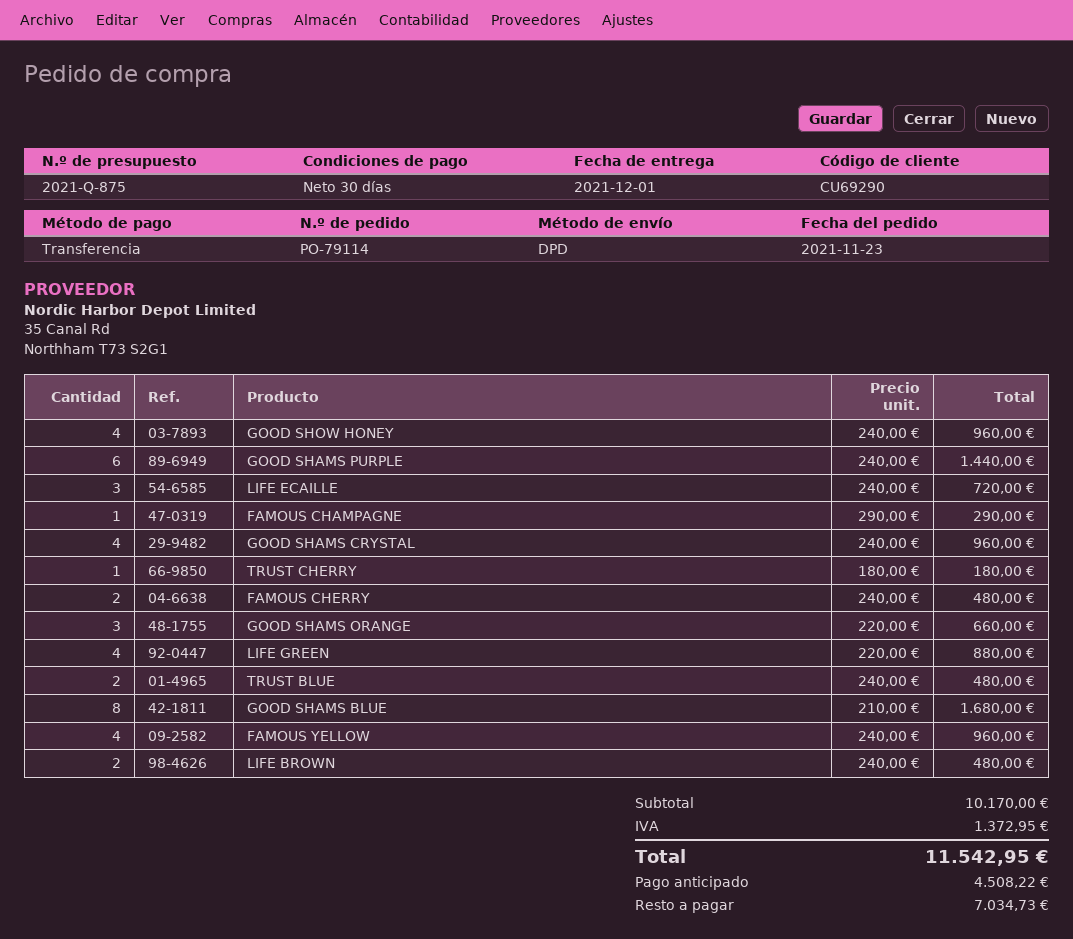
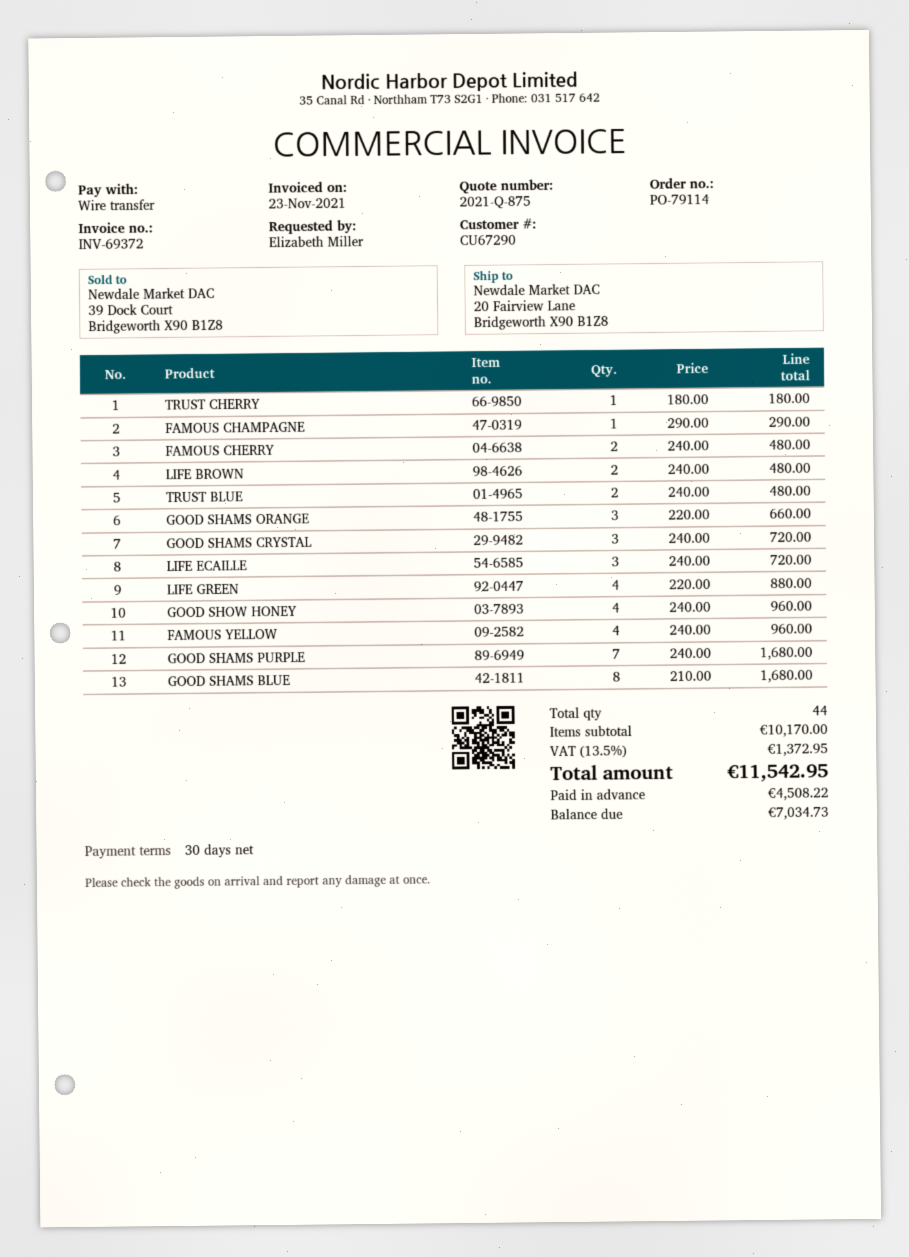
customer number: CU69290 -> CU67290
GOOD SHAMS PURPLE: 6 x 240.00 = 1440.00 -> 7 x 240.00 = 1680.00
GOOD SHAMS CRYSTAL: 4 x 240.00 = 960.00 -> 3 x 240.00 = 720.00

